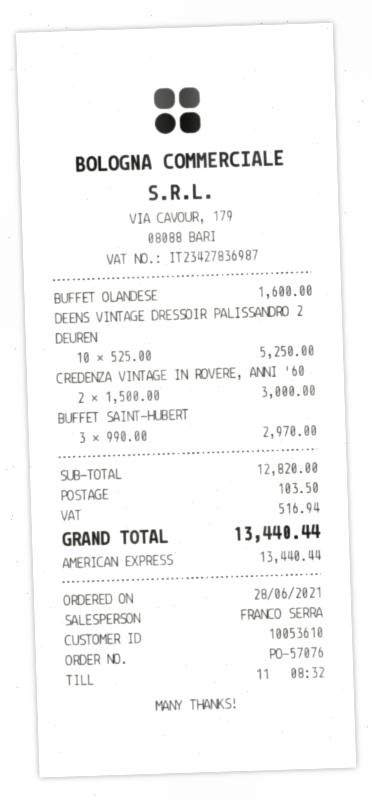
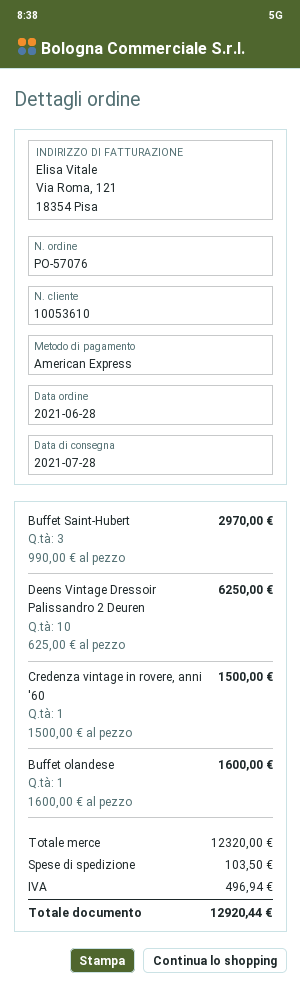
DEENS VINTAGE DRESSOIR PALISSANDRO 2 DEUREN: 10 x 525.00 = 5250.00 -> 10 x 625.00 = 6250.00
CREDENZA VINTAGE IN ROVERE, ANNI '60: 2 x 1500.00 = 3000.00 -> 1 x 1500.00 = 1500.00
subtotal: 12820.00 -> 12320.00
tax: 516.94 -> 496.94
total: 13440.44 -> 12920.44

